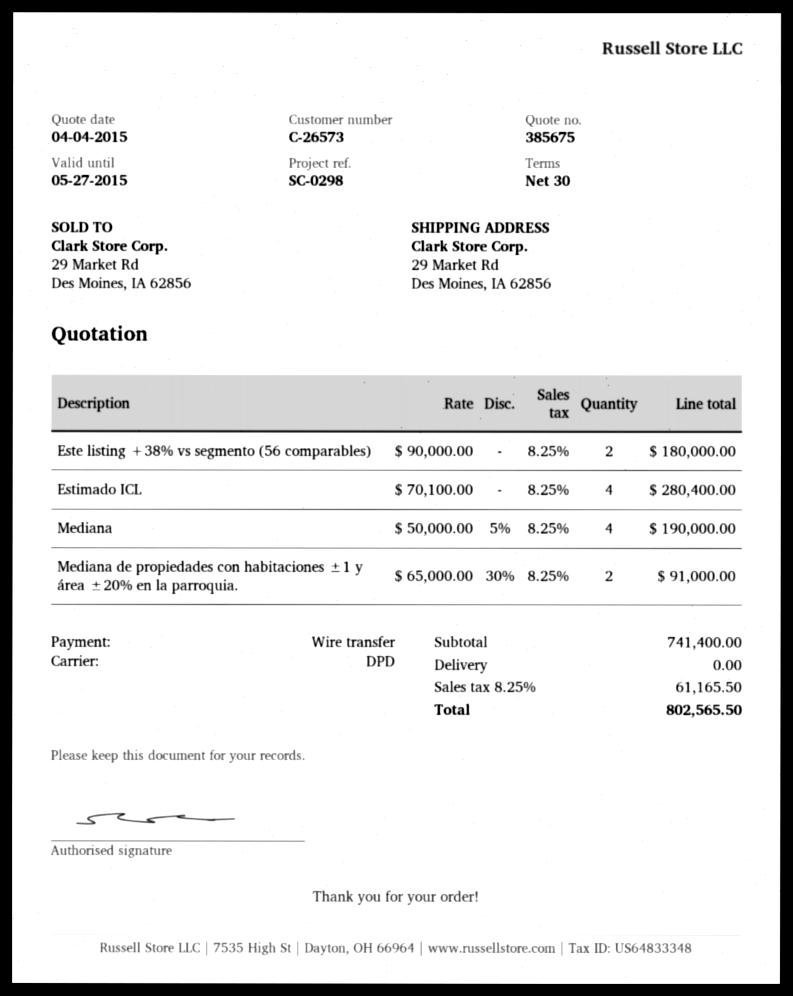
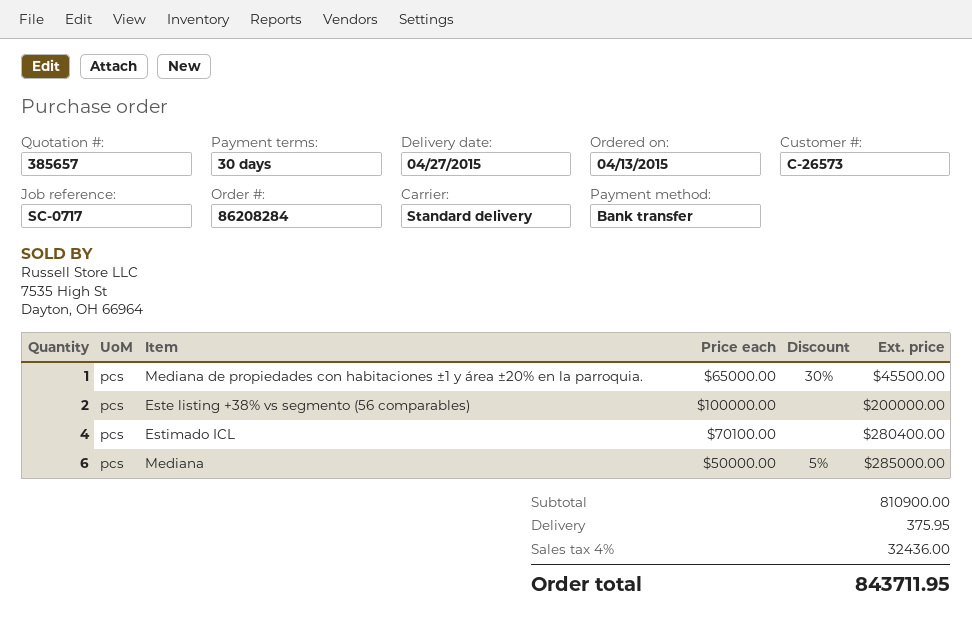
quote number: 385675 -> 385657
reference: SC-0298 -> SC-0717
shipping method: DPD -> standard
Este listing +38% vs segmento (56 comparables): 2 x 90000.00 = 180000.00 -> 2 x 100000.00 = 200000.00
Mediana: 4 x 50000.00 - 5% = 190000.00 -> 6 x 50000.00 - 5% = 285000.00
Mediana de propiedades con habitaciones ±1 y área ±20% en la parroquia.: 2 x 65000.00 - 30% = 91000.00 -> 1 x 65000.00 - 30% = 45500.00
subtotal: 741400.00 -> 810900.00
shipping: 0.00 -> 375.95
tax: 8.25% = 61165.50 -> 4% = 32436.00
total: 802565.50 -> 843711.95

